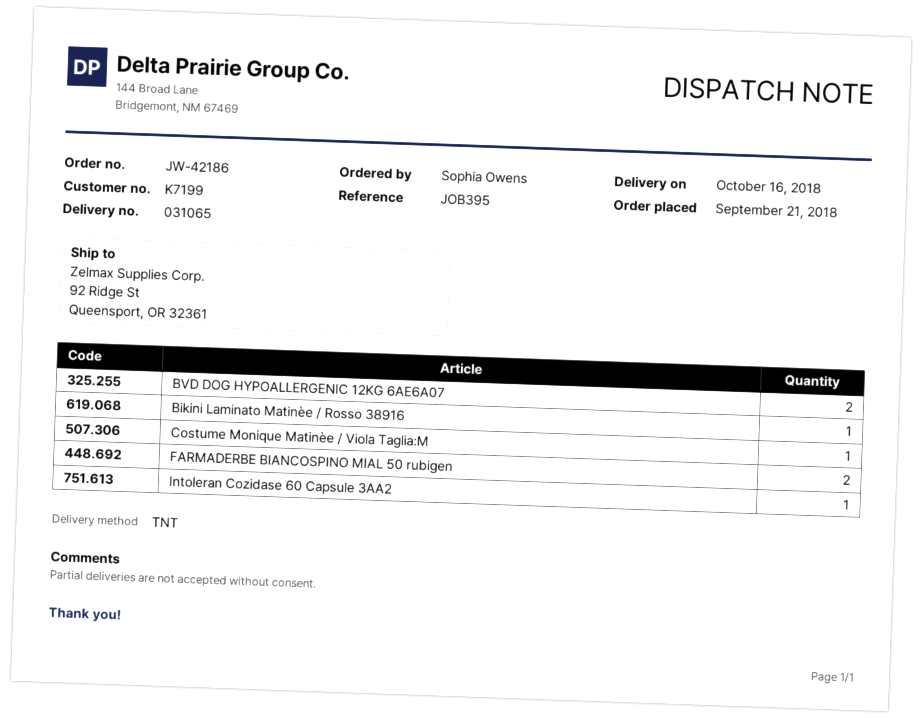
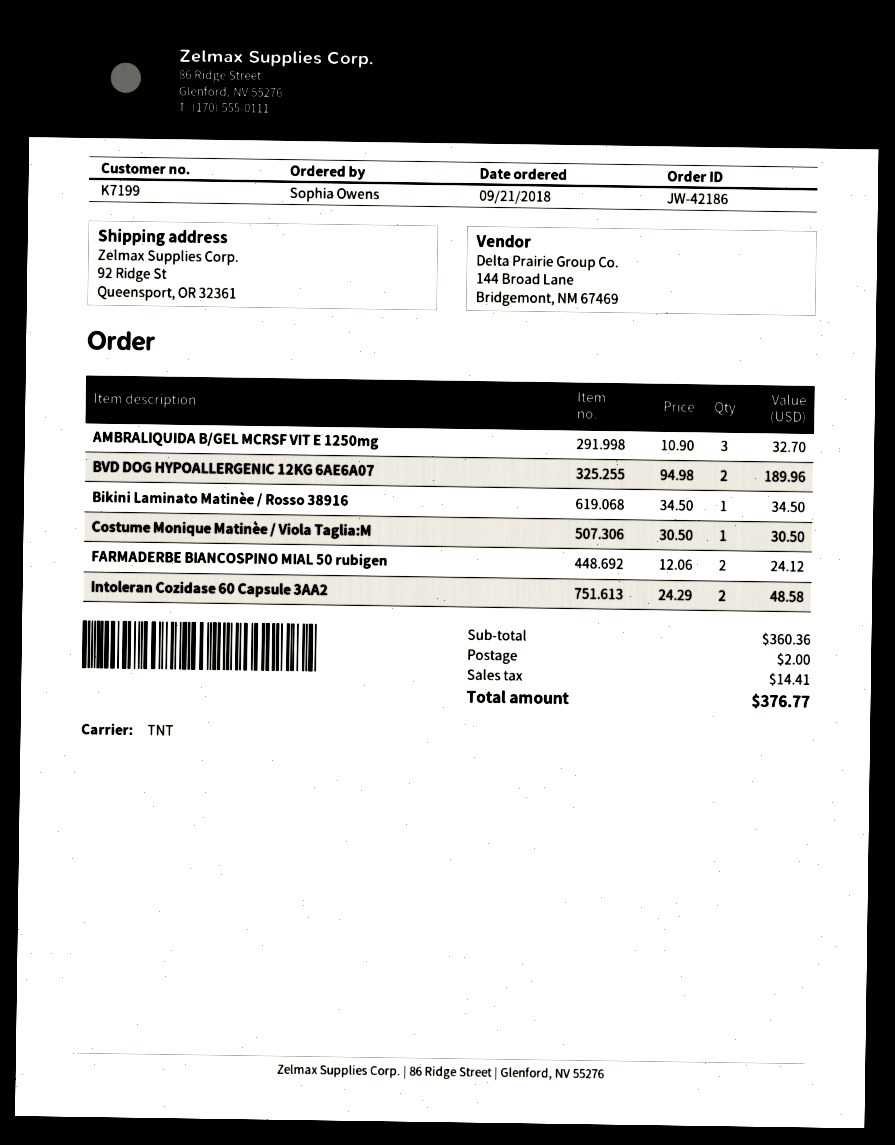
Intoleran Cozidase 60 Capsule 3AA2: 1 -> 2
AMBRALIQUIDA B/GEL MCRSF VIT E 1250mg: none -> 3

